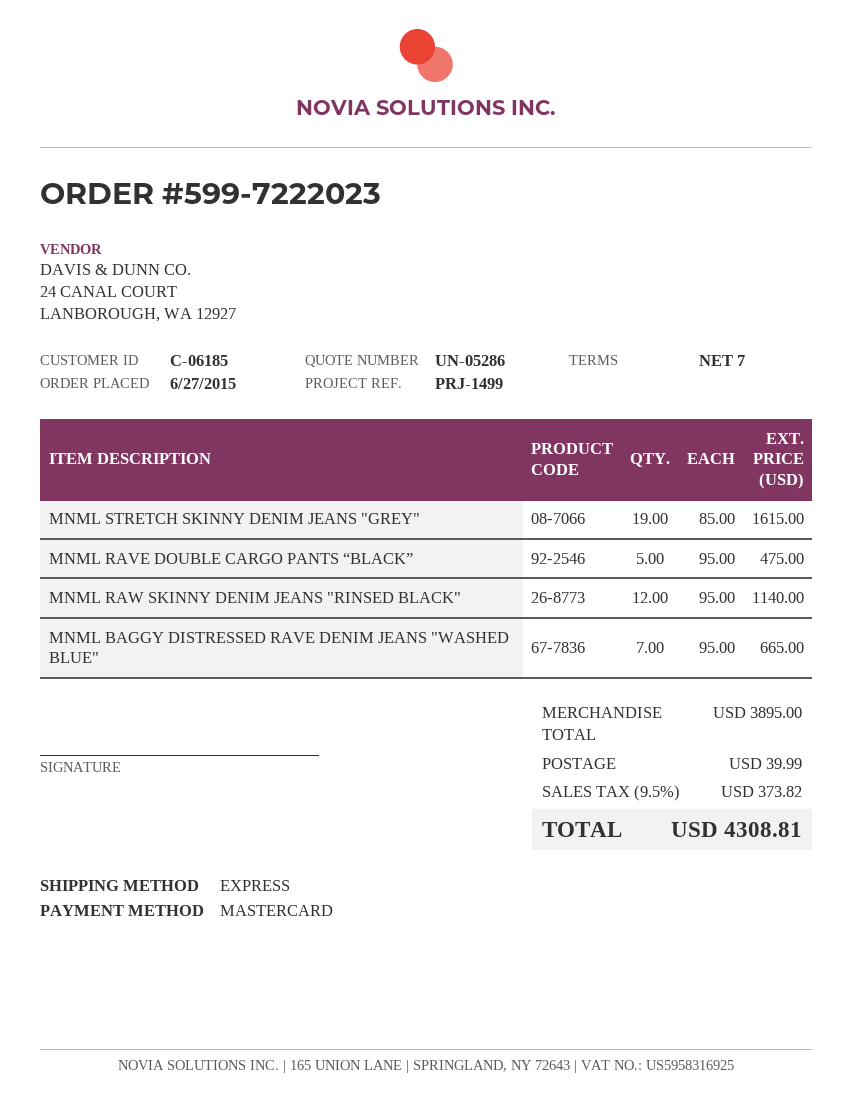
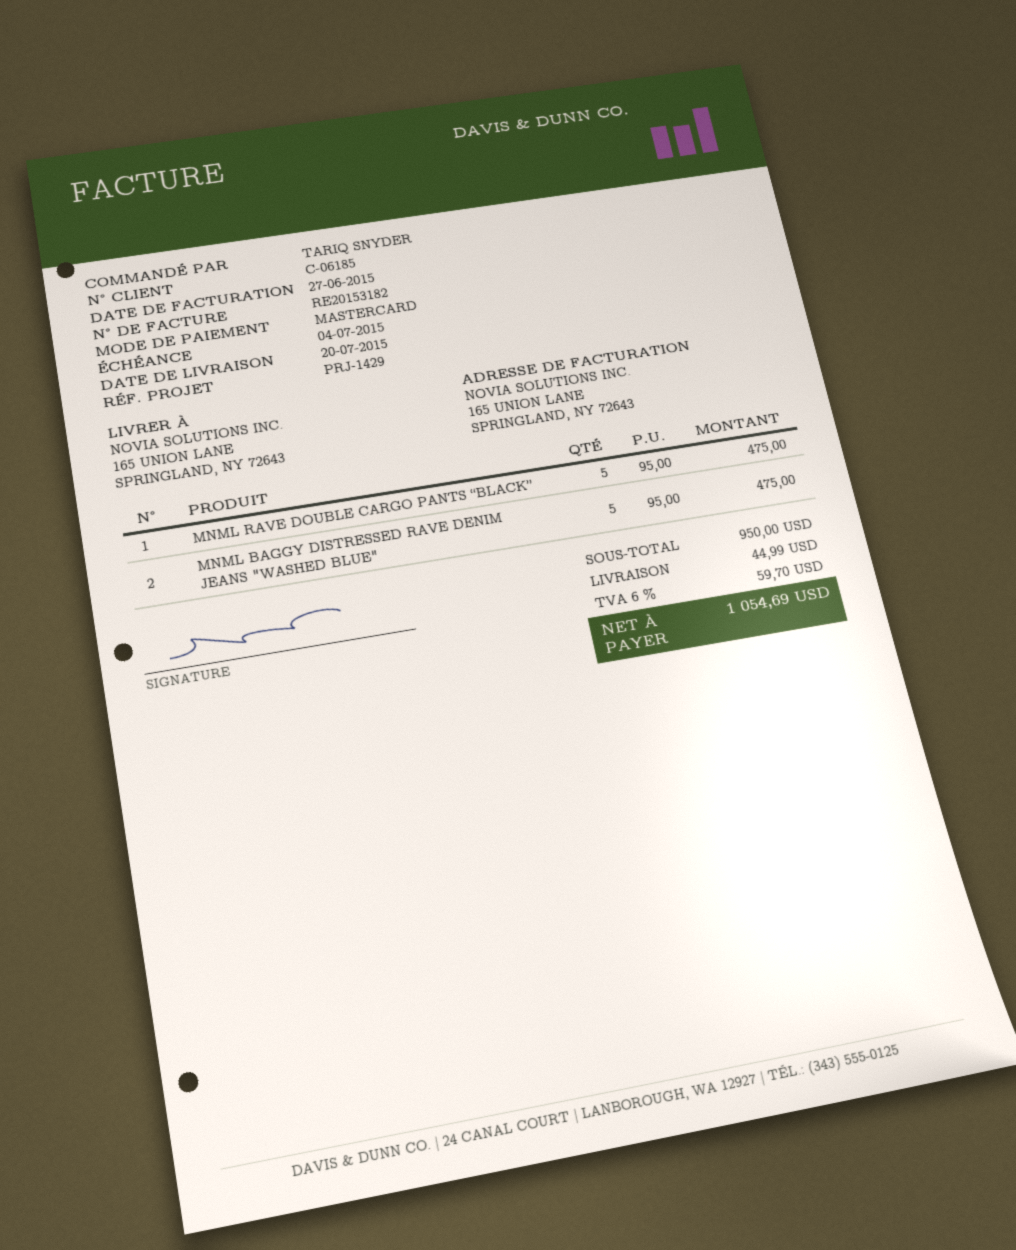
reference: PRJ-1499 -> PRJ-1429
MNML STRETCH SKINNY DENIM JEANS "GREY": 19 x 85.00 = 1615.00 -> none
MNML RAW SKINNY DENIM JEANS "RINSED BLACK": 12 x 95.00 = 1140.00 -> none
MNML BAGGY DISTRESSED RAVE DENIM JEANS "WASHED BLUE": 7 x 95.00 = 665.00 -> 5 x 95.00 = 475.00
subtotal: 3895.00 -> 950.00
shipping: 39.99 -> 44.99
tax: 9.5% = 373.82 -> 6% = 59.70
total: 4308.81 -> 1054.69

